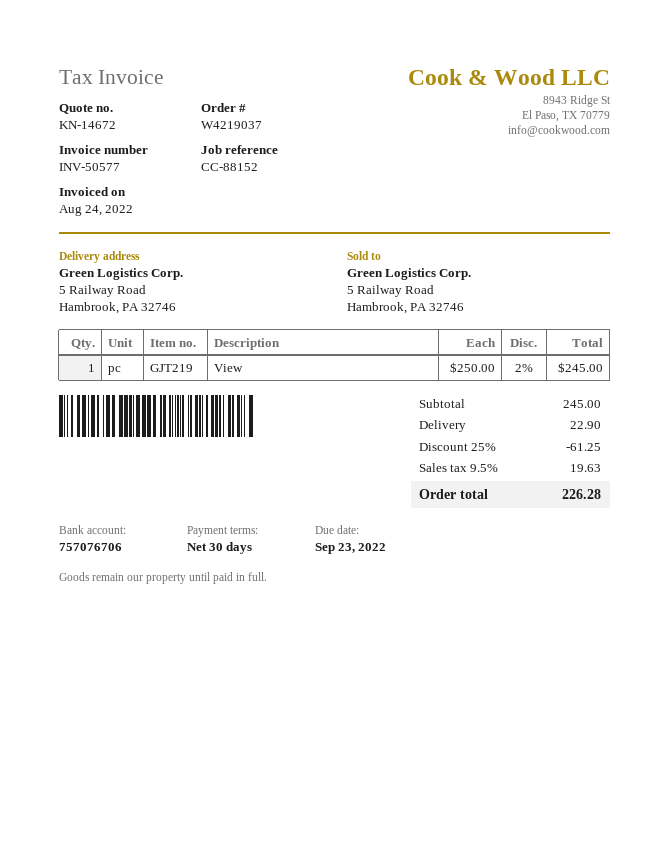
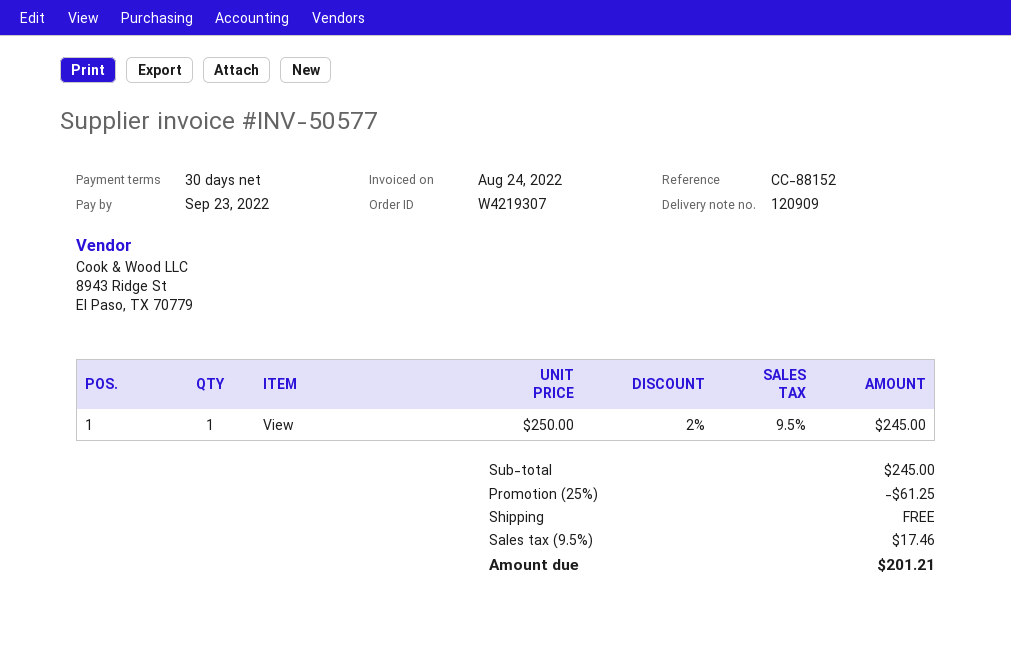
order number: W4219037 -> W4219307
shipping: 22.90 -> 0.00
tax: 9.5% = 19.63 -> 9.5% = 17.46
total: 226.28 -> 201.21

